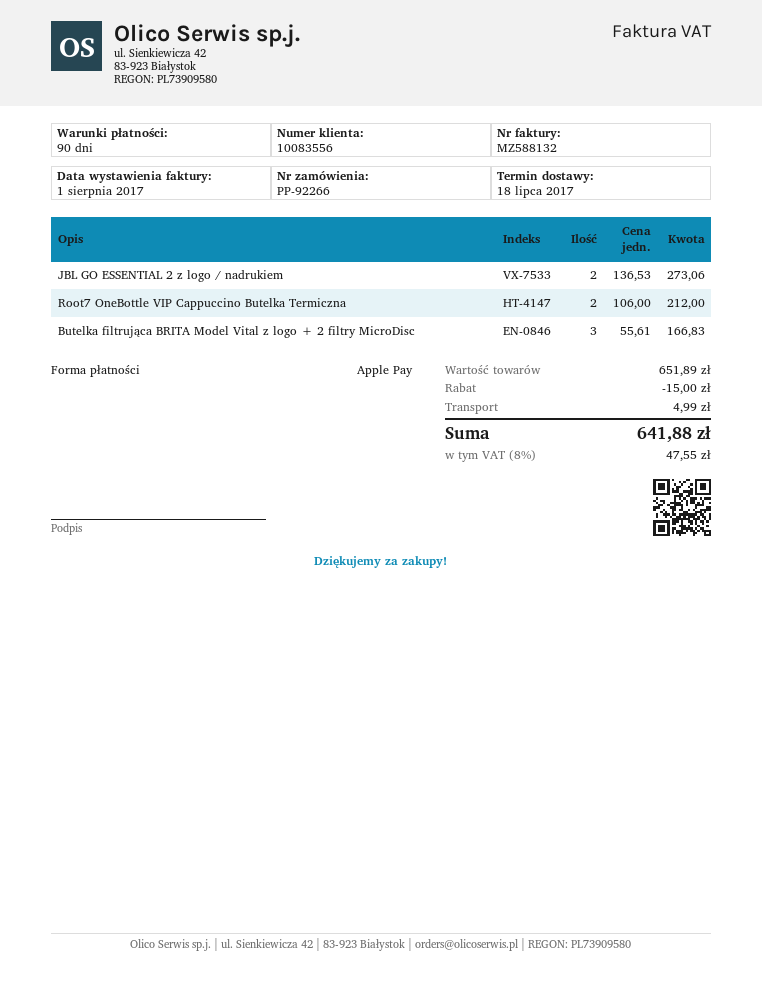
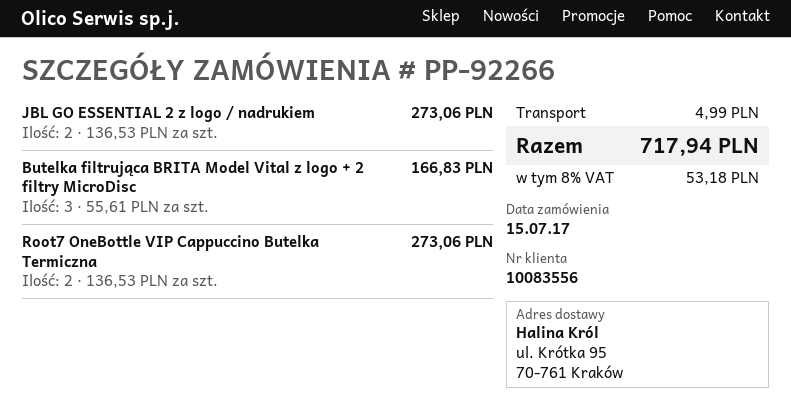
Root7 OneBottle VIP Cappuccino Butelka Termiczna: 2 x 106.00 = 212.00 -> 2 x 136.53 = 273.06
discount: 15.00 -> none
tax: 8% = 47.55 -> 8% = 53.18
total: 641.88 -> 717.94

